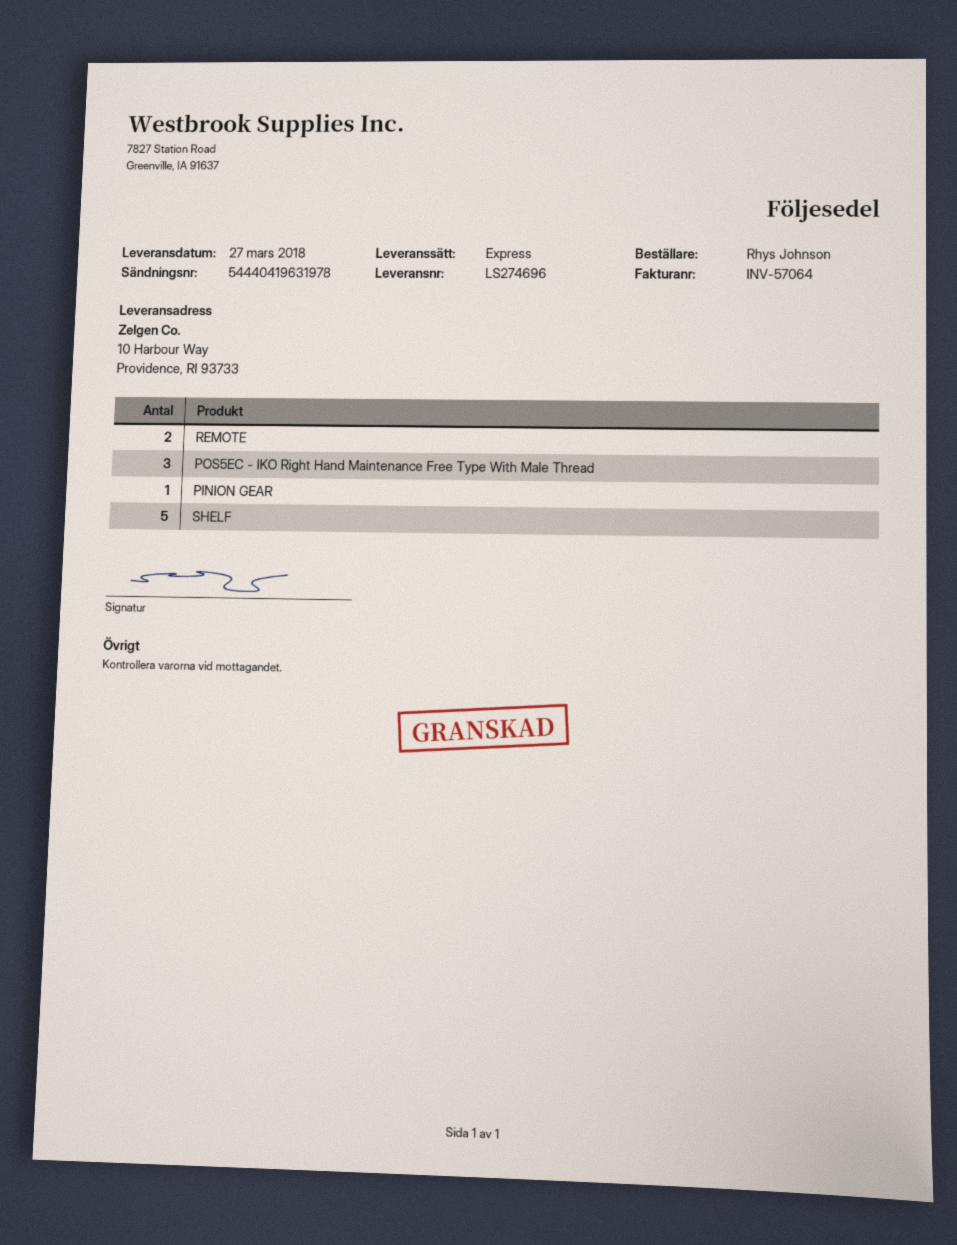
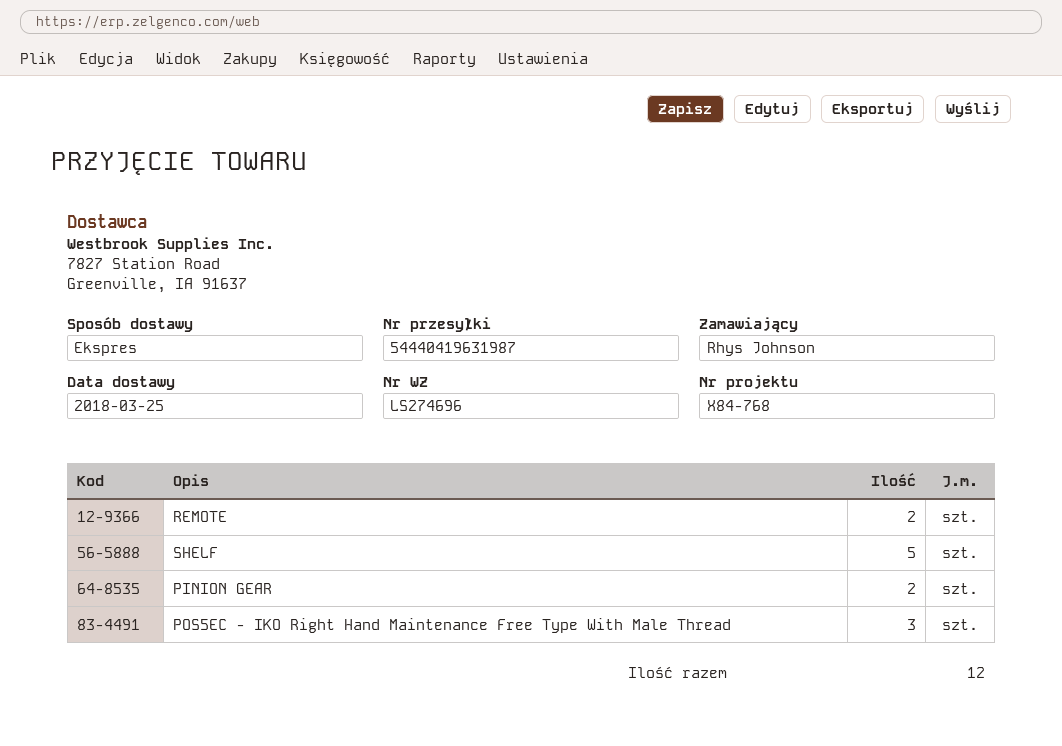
delivery date: 2018-03-27 -> 2018-03-25
tracking number: 54440419631978 -> 54440419631987
PINION GEAR: 1 -> 2

